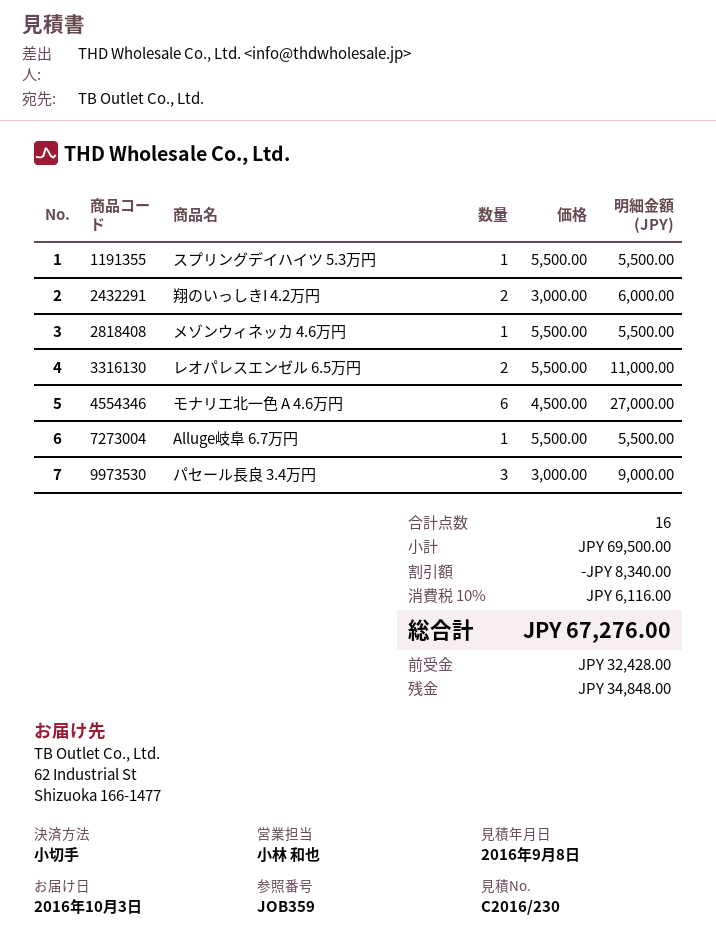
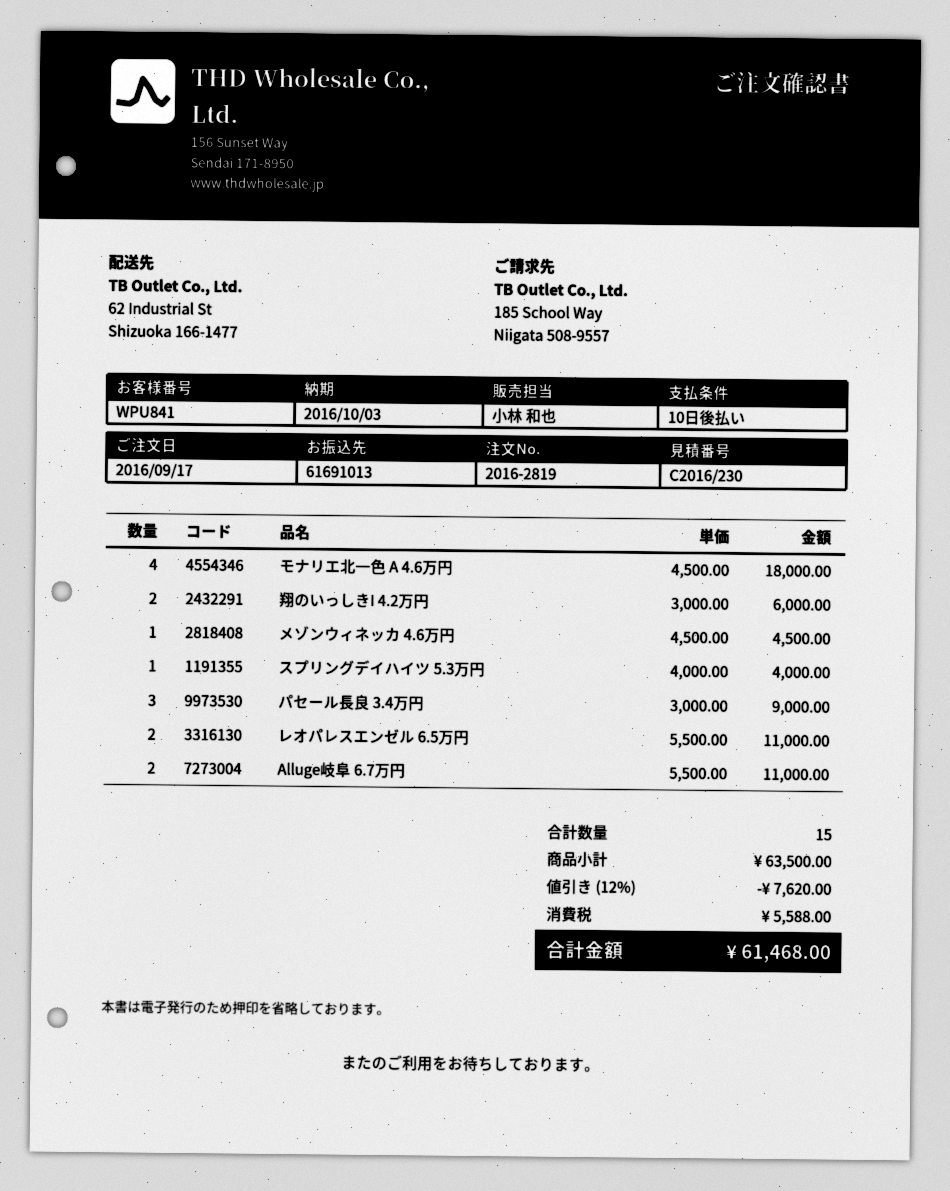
スプリングデイハイツ 5.3万円: 1 x 5500.00 = 5500.00 -> 1 x 4000.00 = 4000.00
メゾンウィネッカ 4.6万円: 1 x 5500.00 = 5500.00 -> 1 x 4500.00 = 4500.00
モナリエ北一色 A 4.6万円: 6 x 4500.00 = 27000.00 -> 4 x 4500.00 = 18000.00
Alluge岐阜 6.7万円: 1 x 5500.00 = 5500.00 -> 2 x 5500.00 = 11000.00
total quantity: 16 -> 15
subtotal: 69500.00 -> 63500.00
discount: 8340.00 -> 7620.00
tax: 6116.00 -> 5588.00
total: 67276.00 -> 61468.00

